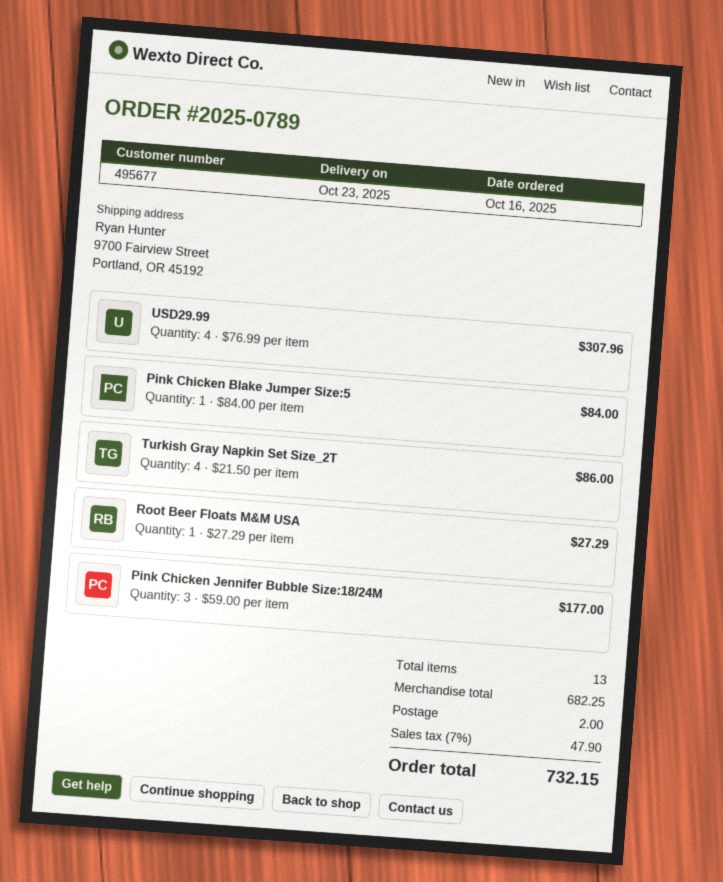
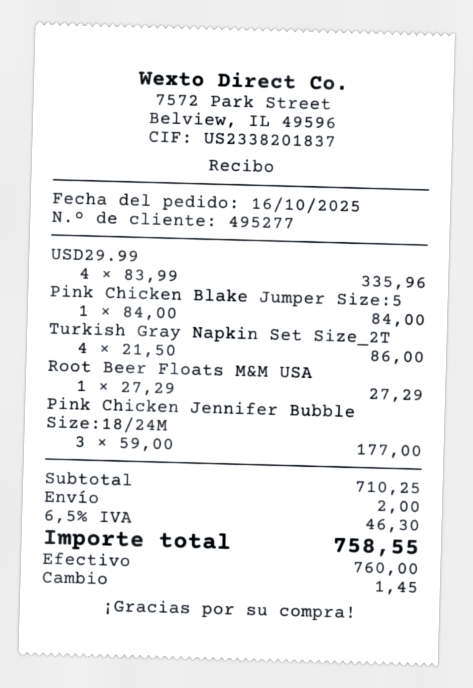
customer number: 495677 -> 495277
USD29.99: 4 x 76.99 = 307.96 -> 4 x 83.99 = 335.96
subtotal: 682.25 -> 710.25
tax: 7% = 47.90 -> 6.5% = 46.30
total: 732.15 -> 758.55

